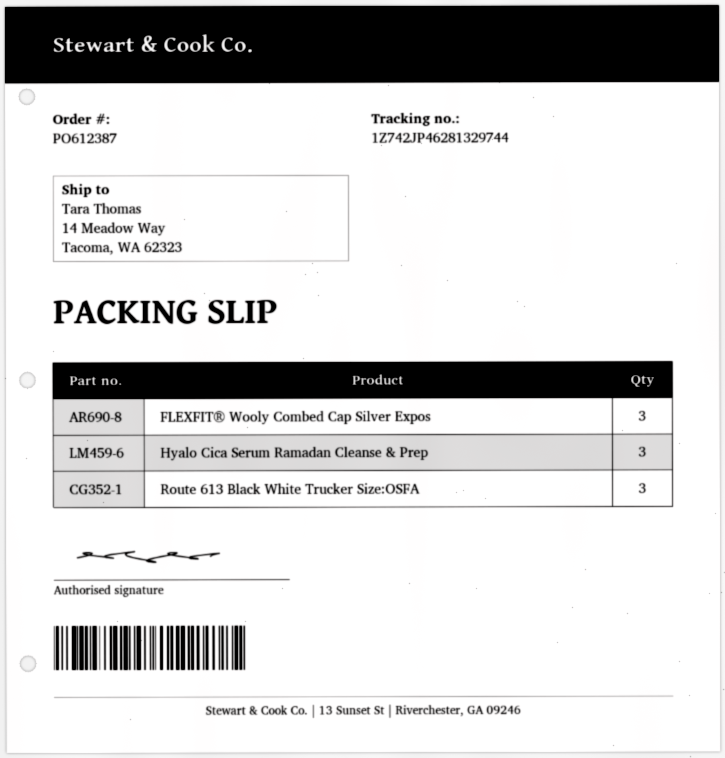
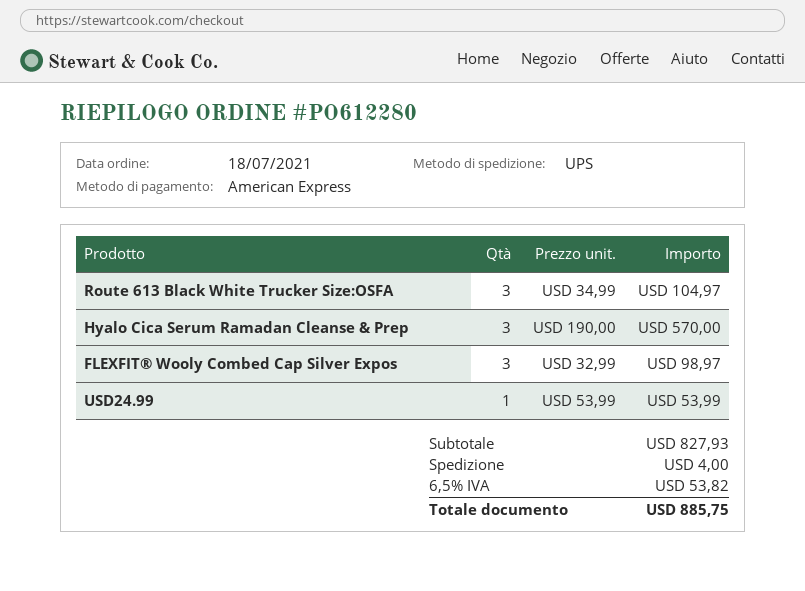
order number: PO612387 -> PO612280
USD24.99: none -> 1

